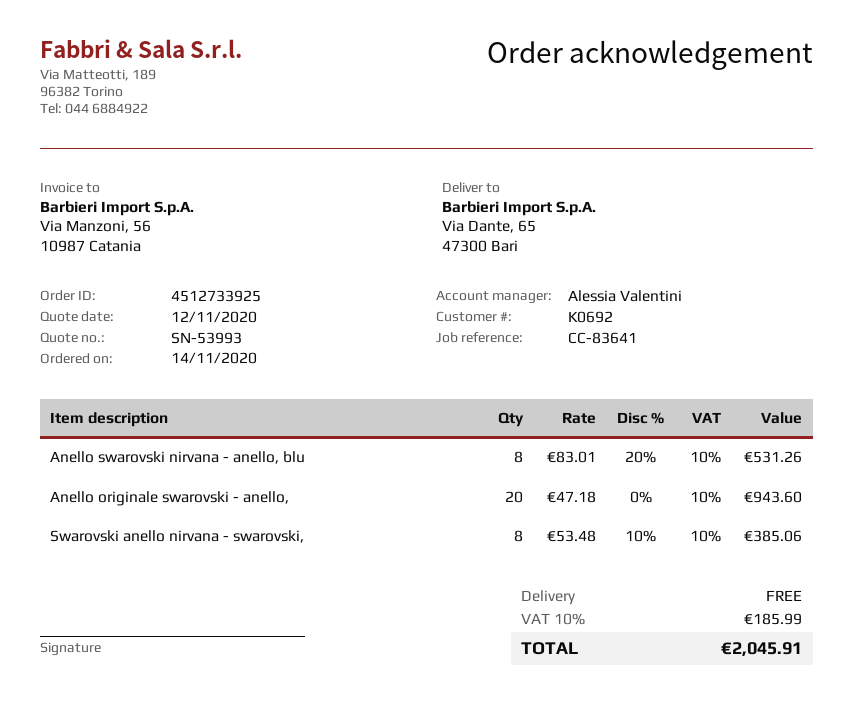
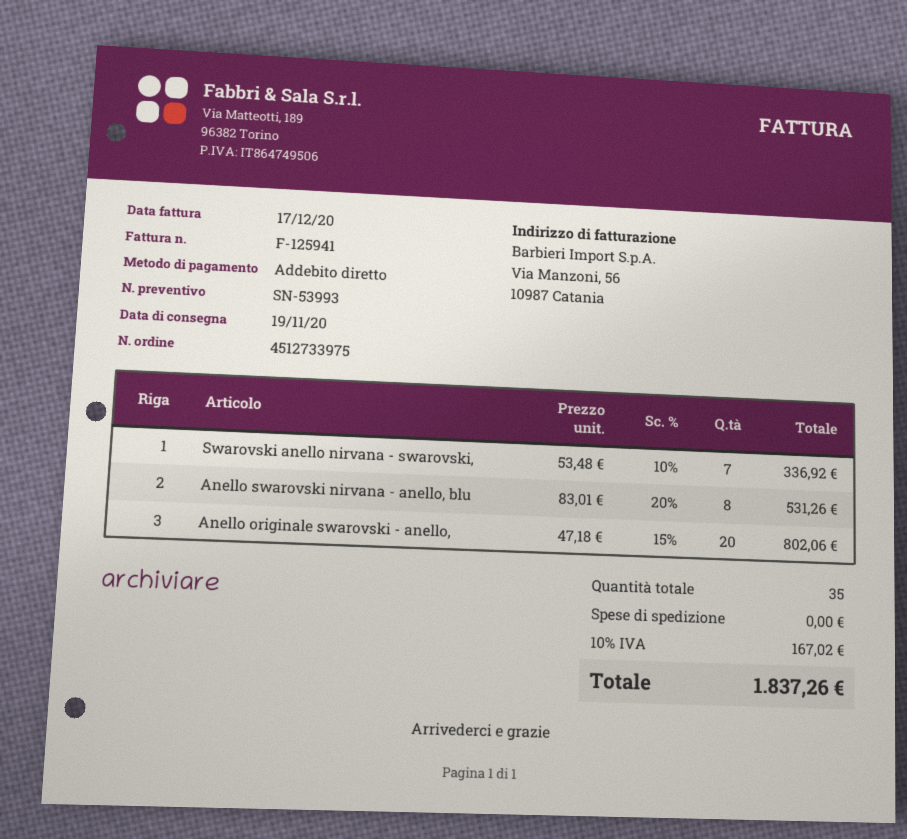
order number: 4512733925 -> 4512733975
Anello originale swarovski - anello,: 20 x 47.18 = 943.60 -> 20 x 47.18 - 15% = 802.06
Swarovski anello nirvana - swarovski,: 8 x 53.48 - 10% = 385.06 -> 7 x 53.48 - 10% = 336.92
tax: 10% = 185.99 -> 10% = 167.02
total: 2045.91 -> 1837.26

